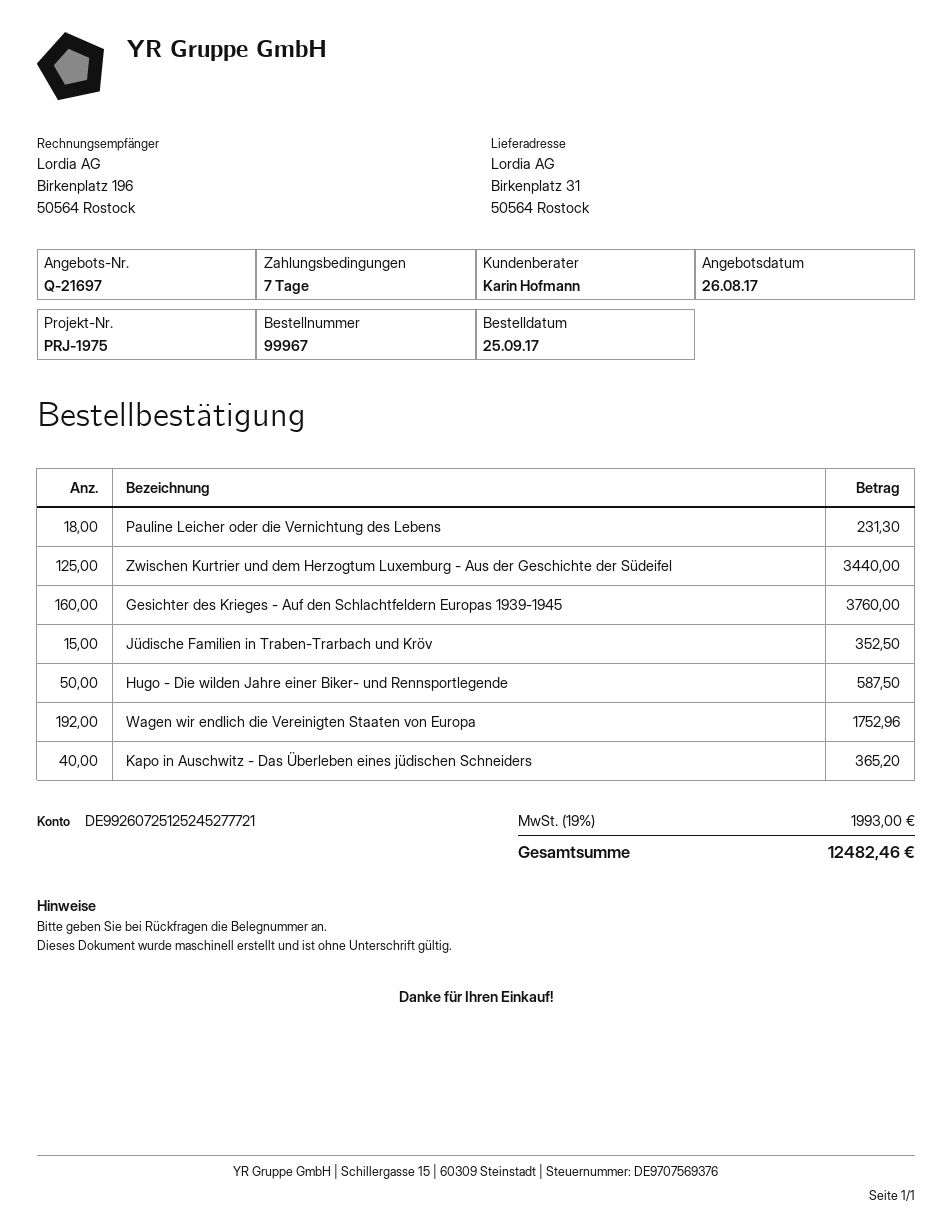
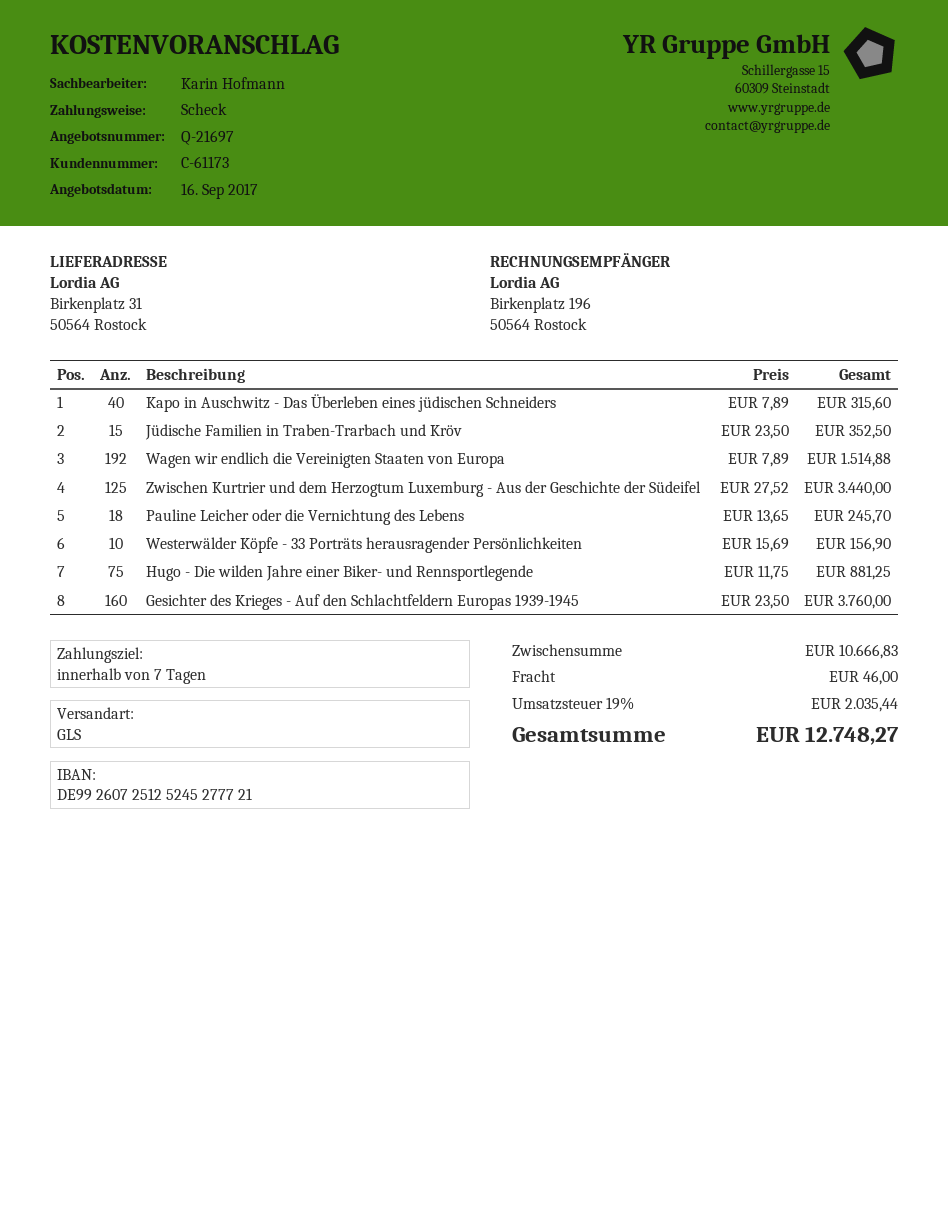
quote date: 2017-08-26 -> 2017-09-16
Pauline Leicher oder die Vernichtung des Lebens: 18 for 231.30 -> 18 for 245.70
Hugo - Die wilden Jahre einer Biker- und Rennsportlegende: 50 for 587.50 -> 75 for 881.25
Wagen wir endlich die Vereinigten Staaten von Europa: 192 for 1752.96 -> 192 for 1514.88
Kapo in Auschwitz - Das Überleben eines jüdischen Schneiders: 40 for 365.20 -> 40 for 315.60
Westerwälder Köpfe - 33 Porträts herausragender Persönlichkeiten: none -> 10 for 156.90
shipping: none -> 46.00
tax: 19% = 1993.00 -> 19% = 2035.44
total: 12482.46 -> 12748.27

